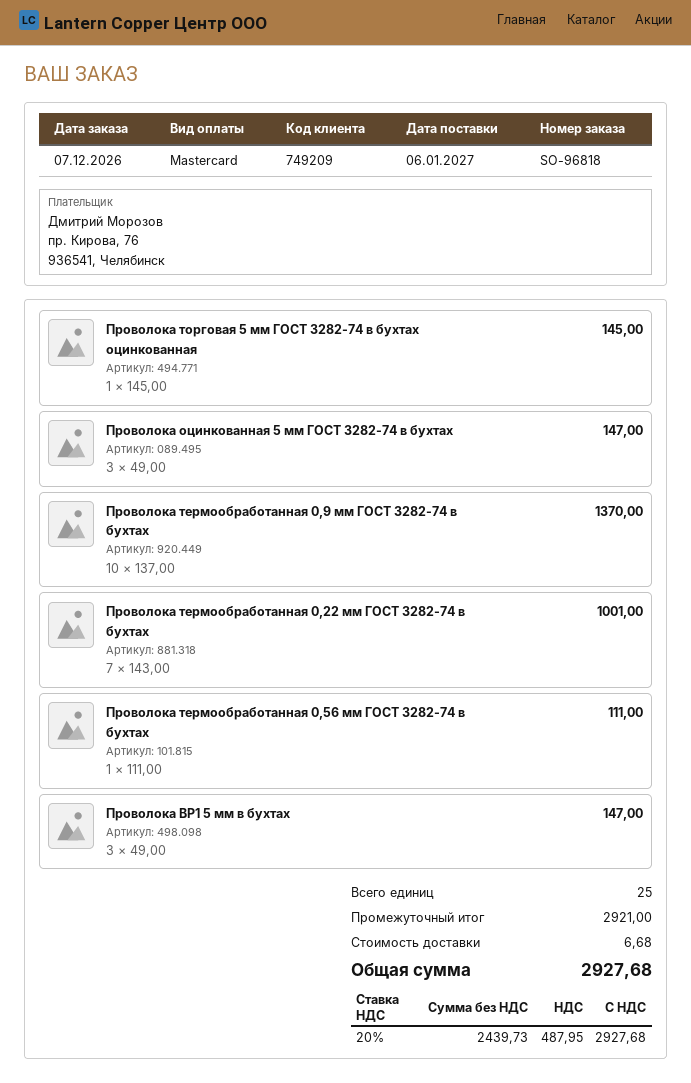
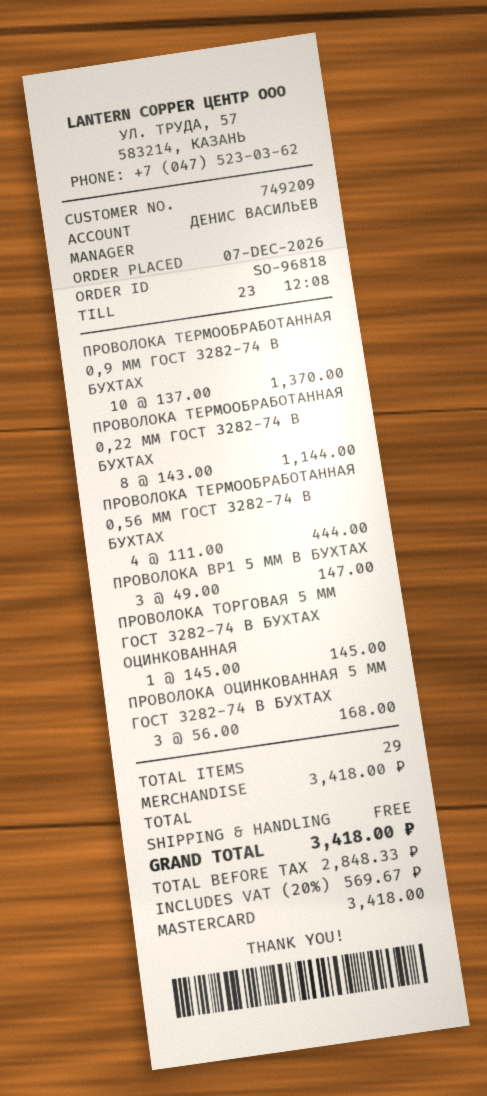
Проволока оцинкованная 5 мм ГОСТ 3282-74 в бухтах: 3 x 49.00 = 147.00 -> 3 x 56.00 = 168.00
Проволока термообработанная 0,22 мм ГОСТ 3282-74 в бухтах: 7 x 143.00 = 1001.00 -> 8 x 143.00 = 1144.00
Проволока термообработанная 0,56 мм ГОСТ 3282-74 в бухтах: 1 x 111.00 = 111.00 -> 4 x 111.00 = 444.00
total quantity: 25 -> 29
subtotal: 2921.00 -> 3418.00
shipping: 6.68 -> 0.00
net: 2439.73 -> 2848.33
tax: 20% = 487.95 -> 20% = 569.67
total: 2927.68 -> 3418.00

